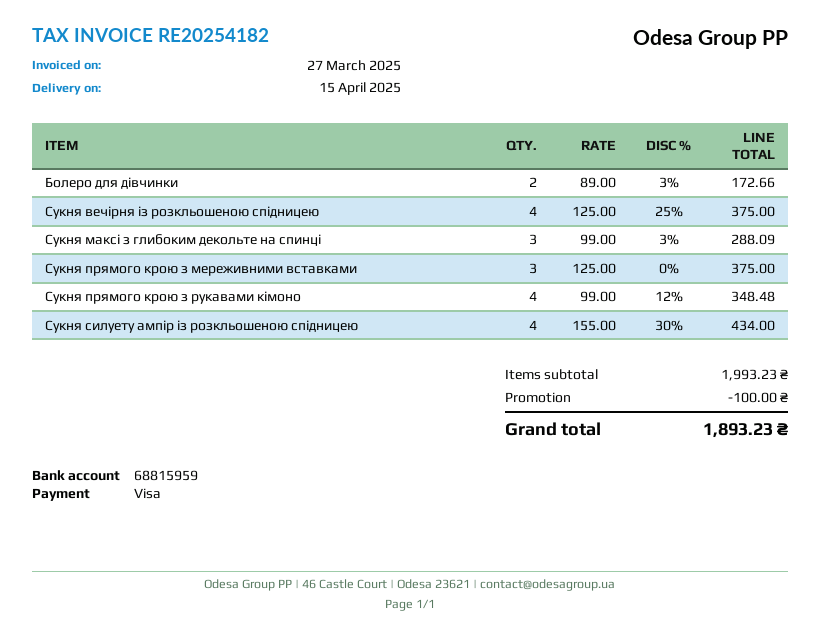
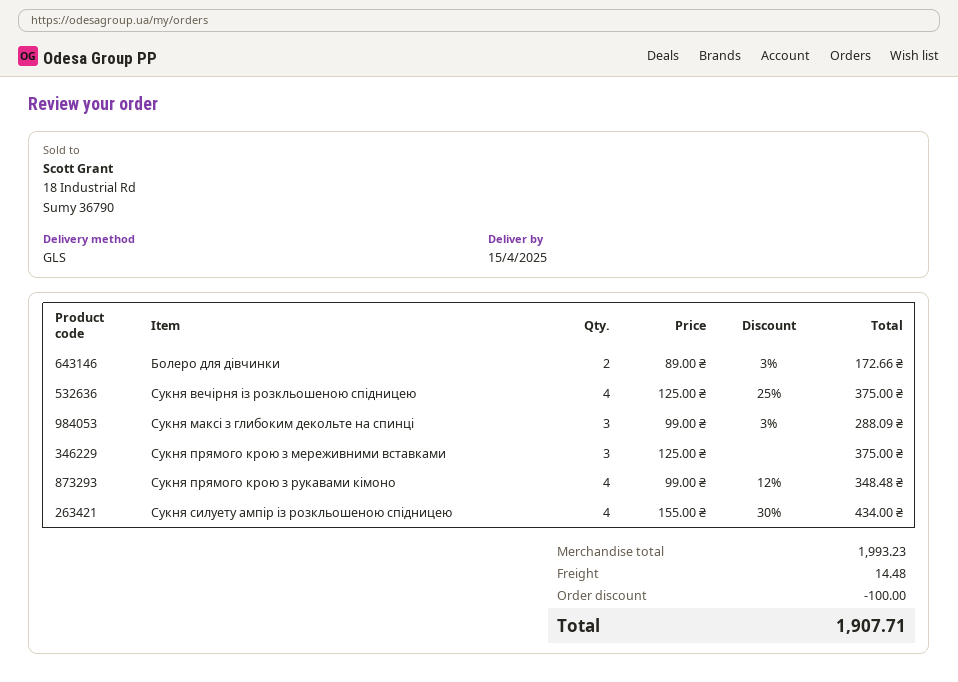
shipping: none -> 14.48
total: 1893.23 -> 1907.71

